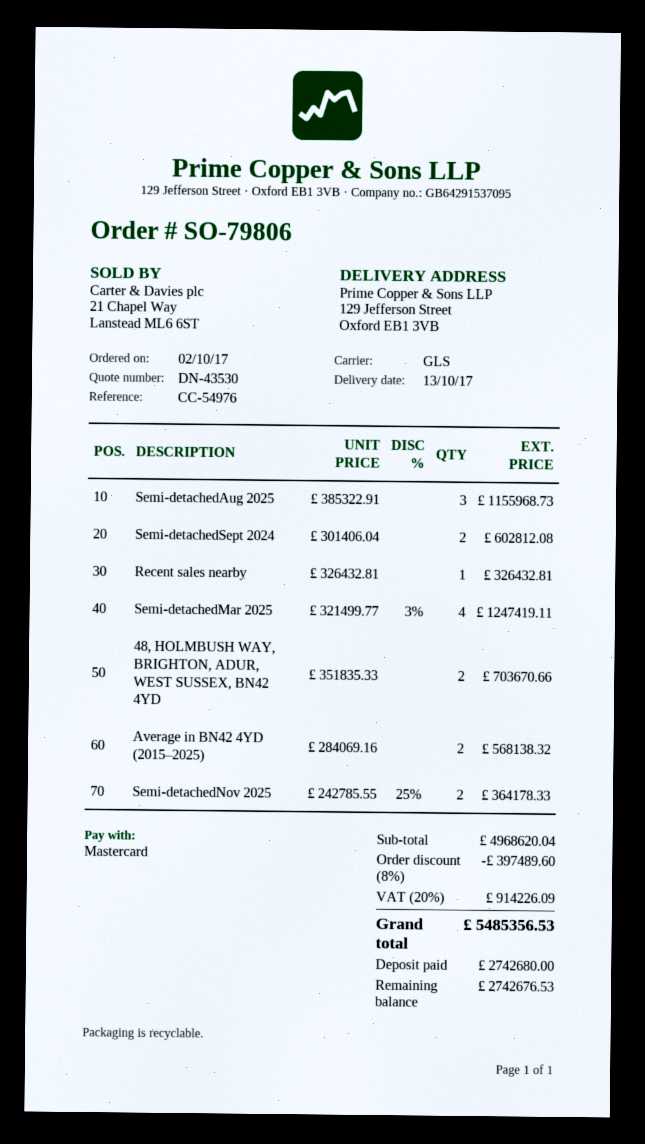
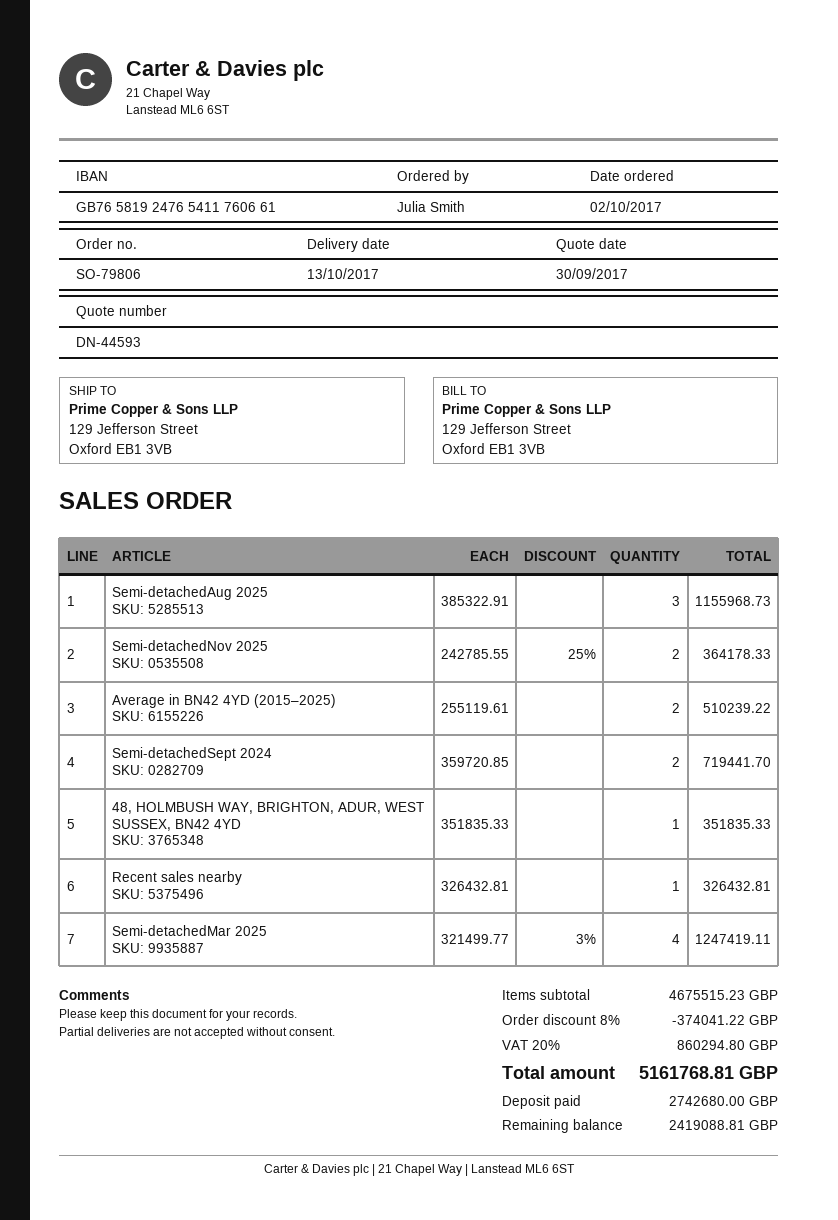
quote number: DN-43530 -> DN-44593
Semi-detachedSept 2024: 2 x 301406.04 = 602812.08 -> 2 x 359720.85 = 719441.70
48, HOLMBUSH WAY, BRIGHTON, ADUR, WEST SUSSEX, BN42 4YD: 2 x 351835.33 = 703670.66 -> 1 x 351835.33 = 351835.33
Average in BN42 4YD (2015–2025): 2 x 284069.16 = 568138.32 -> 2 x 255119.61 = 510239.22
subtotal: 4968620.04 -> 4675515.23
discount: 8% = 397489.60 -> 8% = 374041.22
tax: 20% = 914226.09 -> 20% = 860294.80
total: 5485356.53 -> 5161768.81
balance: 2742676.53 -> 2419088.81

